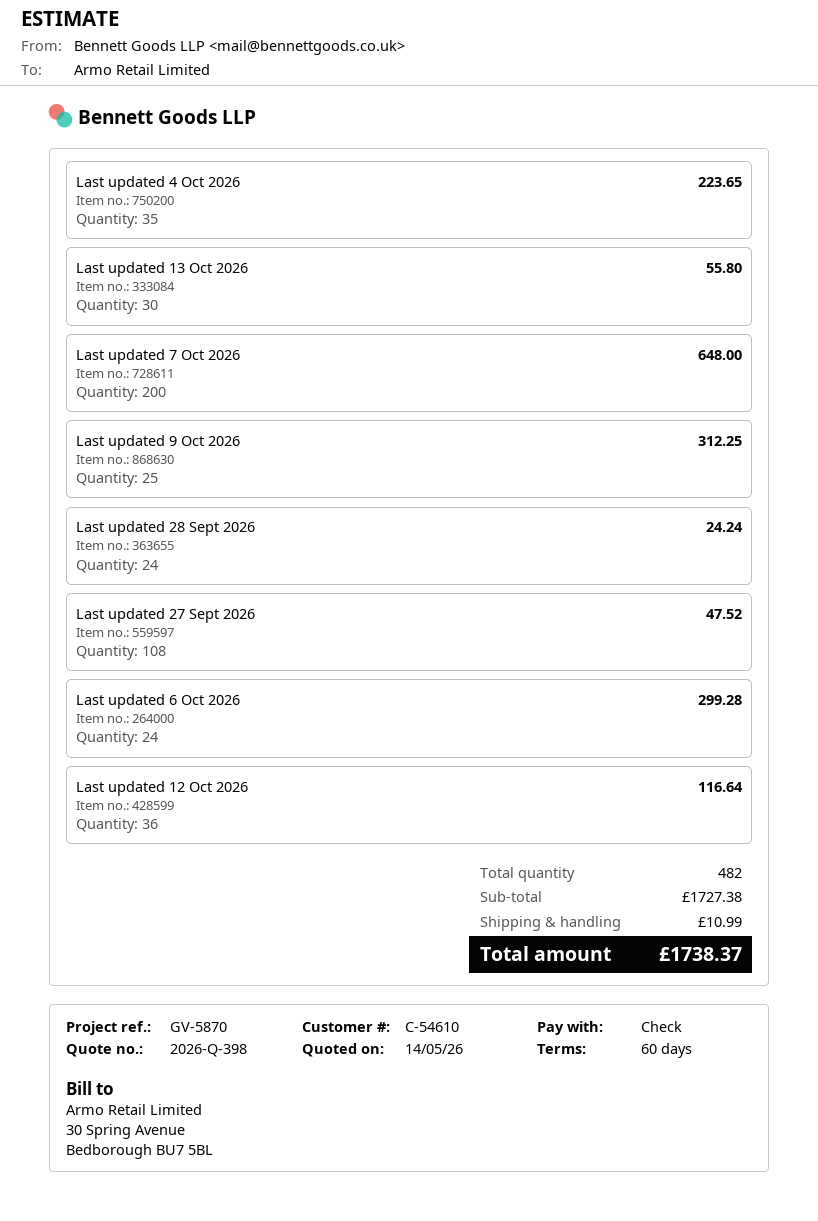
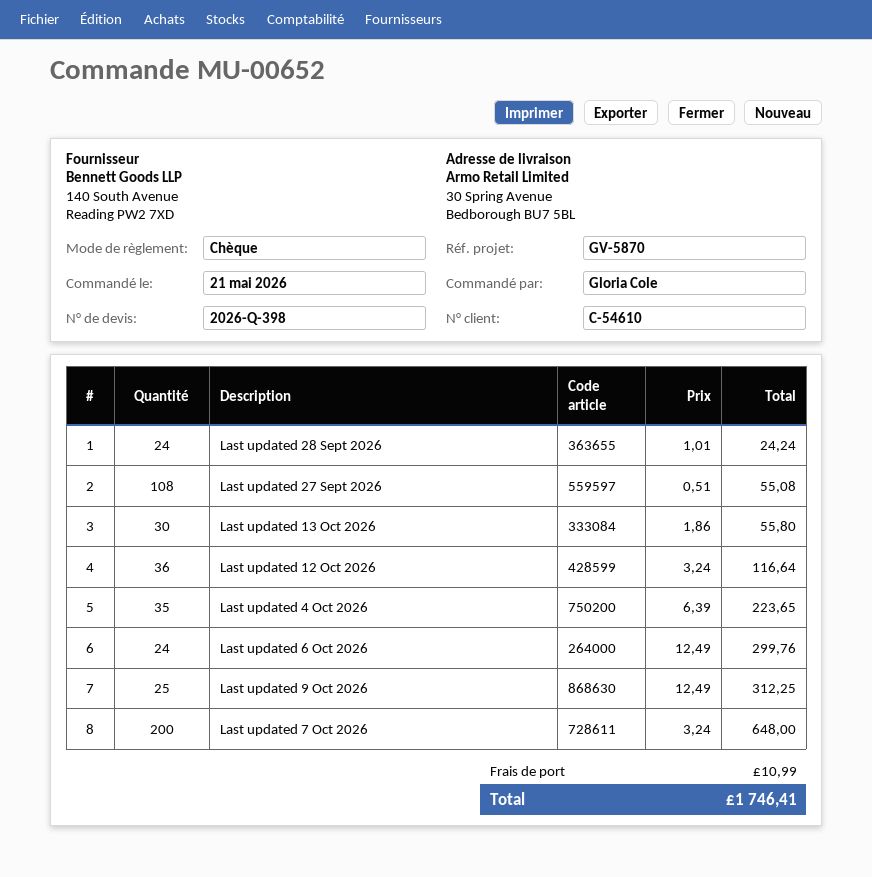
Last updated 27 Sept 2026: 108 for 47.52 -> 108 for 55.08
Last updated 6 Oct 2026: 24 for 299.28 -> 24 for 299.76
total: 1738.37 -> 1746.41

